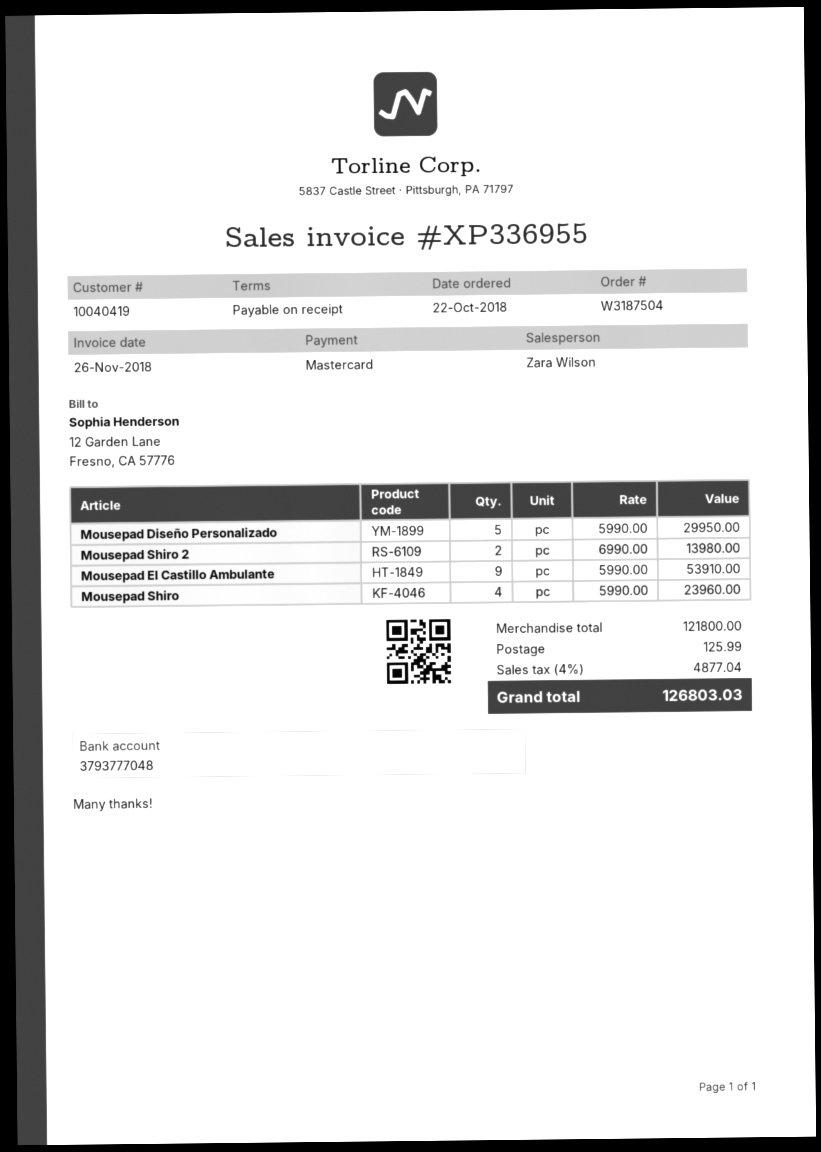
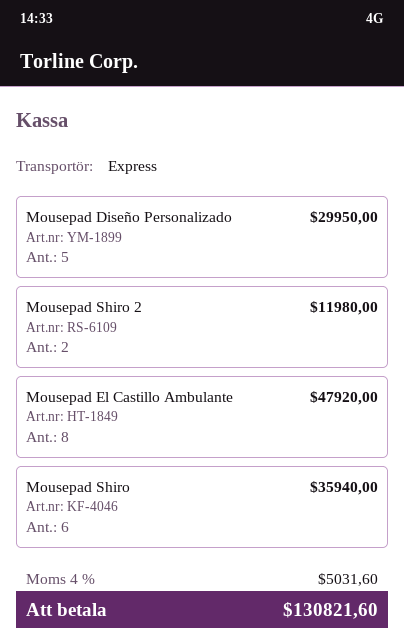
Mousepad Shiro 2: 2 for 13980.00 -> 2 for 11980.00
Mousepad El Castillo Ambulante: 9 for 53910.00 -> 8 for 47920.00
Mousepad Shiro: 4 for 23960.00 -> 6 for 35940.00
shipping: 125.99 -> none
tax: 4% = 4877.04 -> 4% = 5031.60
total: 126803.03 -> 130821.60

